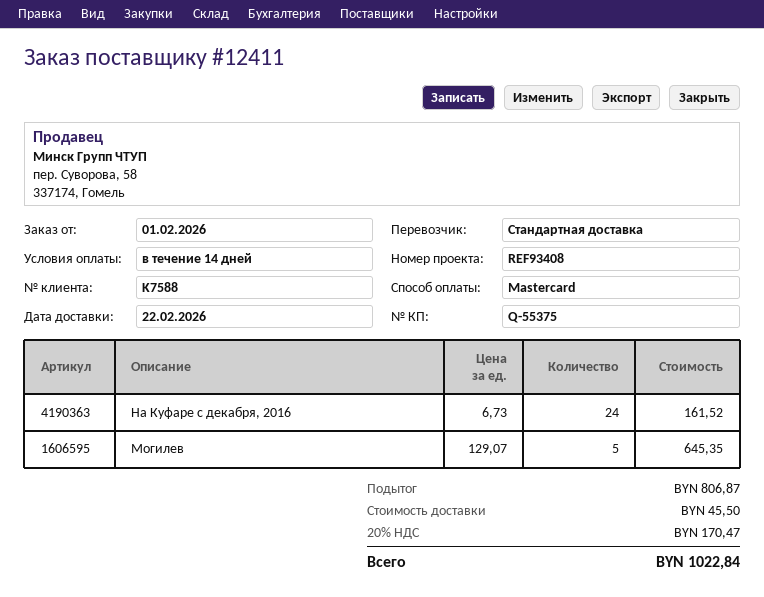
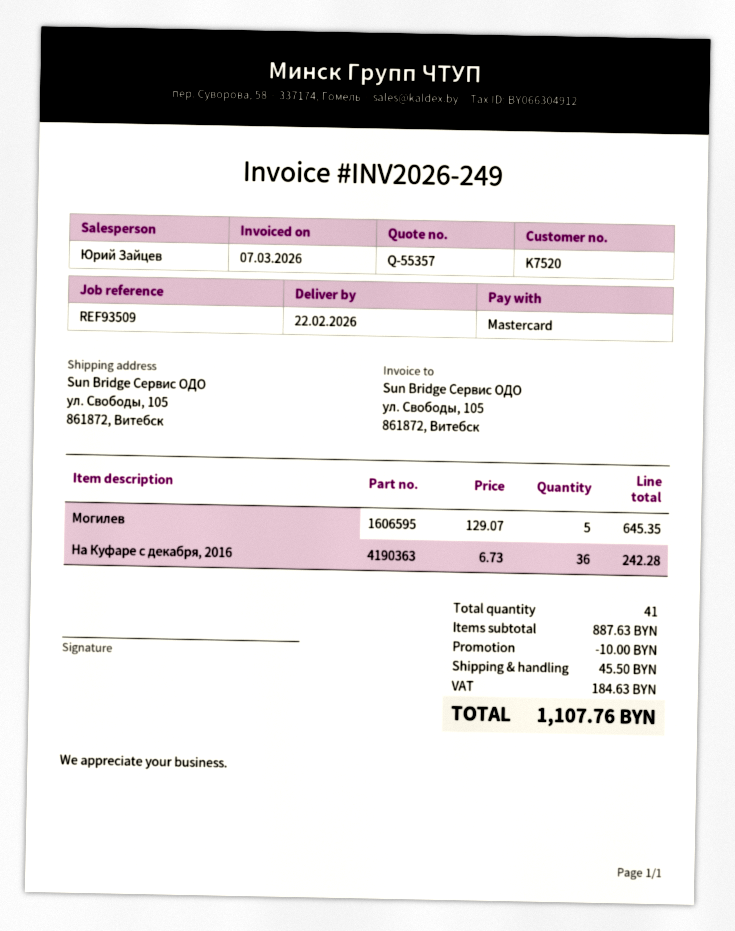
quote number: Q-55375 -> Q-55357
customer number: K7588 -> K7520
reference: REF93408 -> REF93509
На Куфаре с декабря, 2016: 24 x 6.73 = 161.52 -> 36 x 6.73 = 242.28
subtotal: 806.87 -> 887.63
discount: none -> 10.00
tax: 170.47 -> 184.63
total: 1022.84 -> 1107.76

